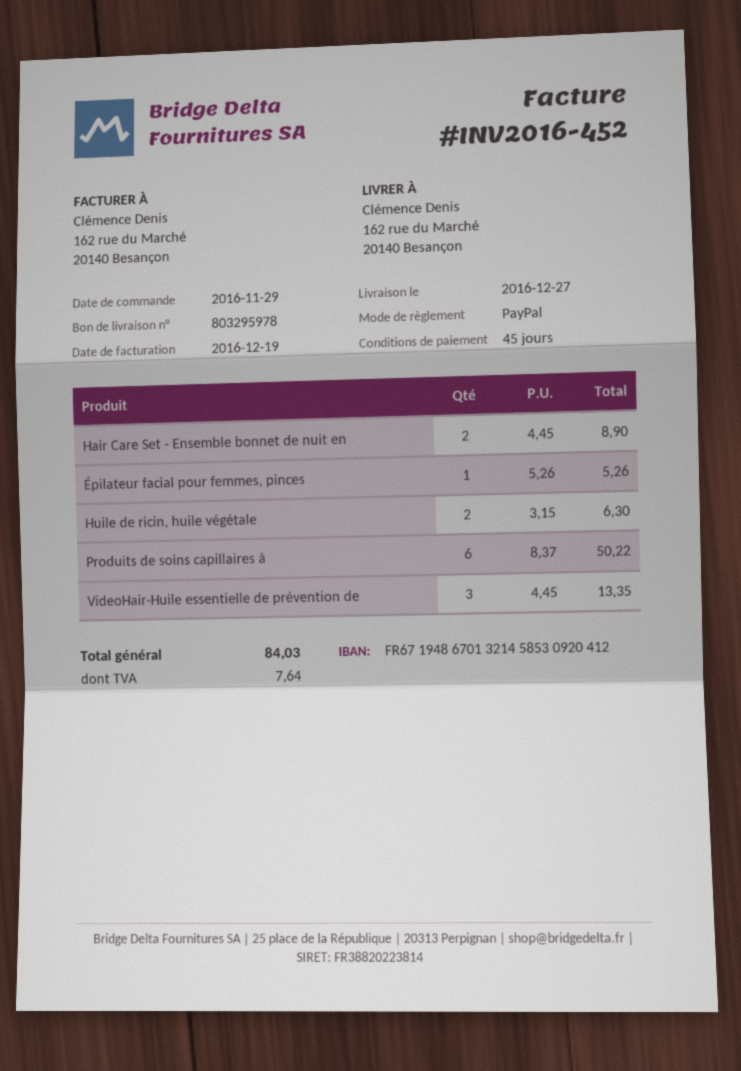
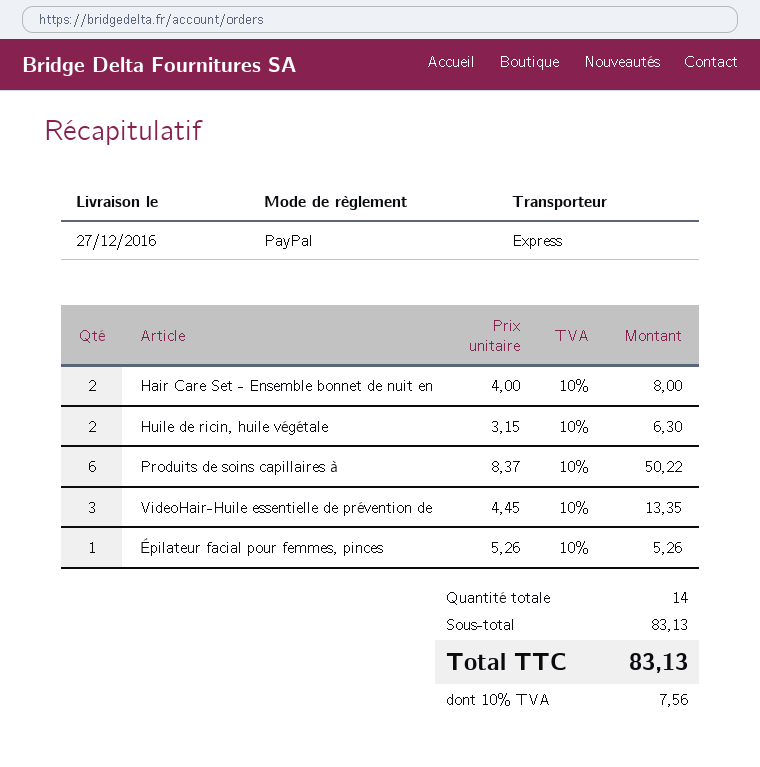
Hair Care Set - Ensemble bonnet de nuit en: 2 x 4.45 = 8.90 -> 2 x 4.00 = 8.00
tax: 7.64 -> 7.56
total: 84.03 -> 83.13

